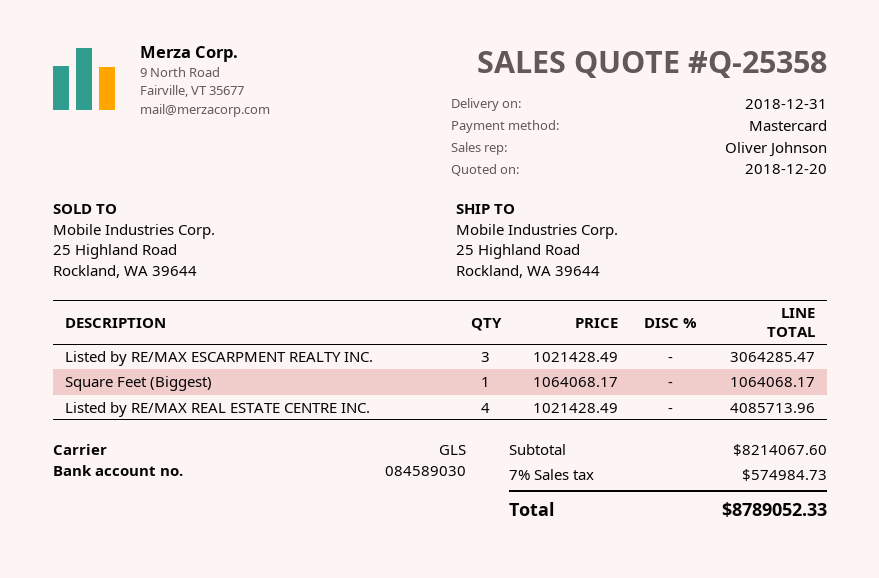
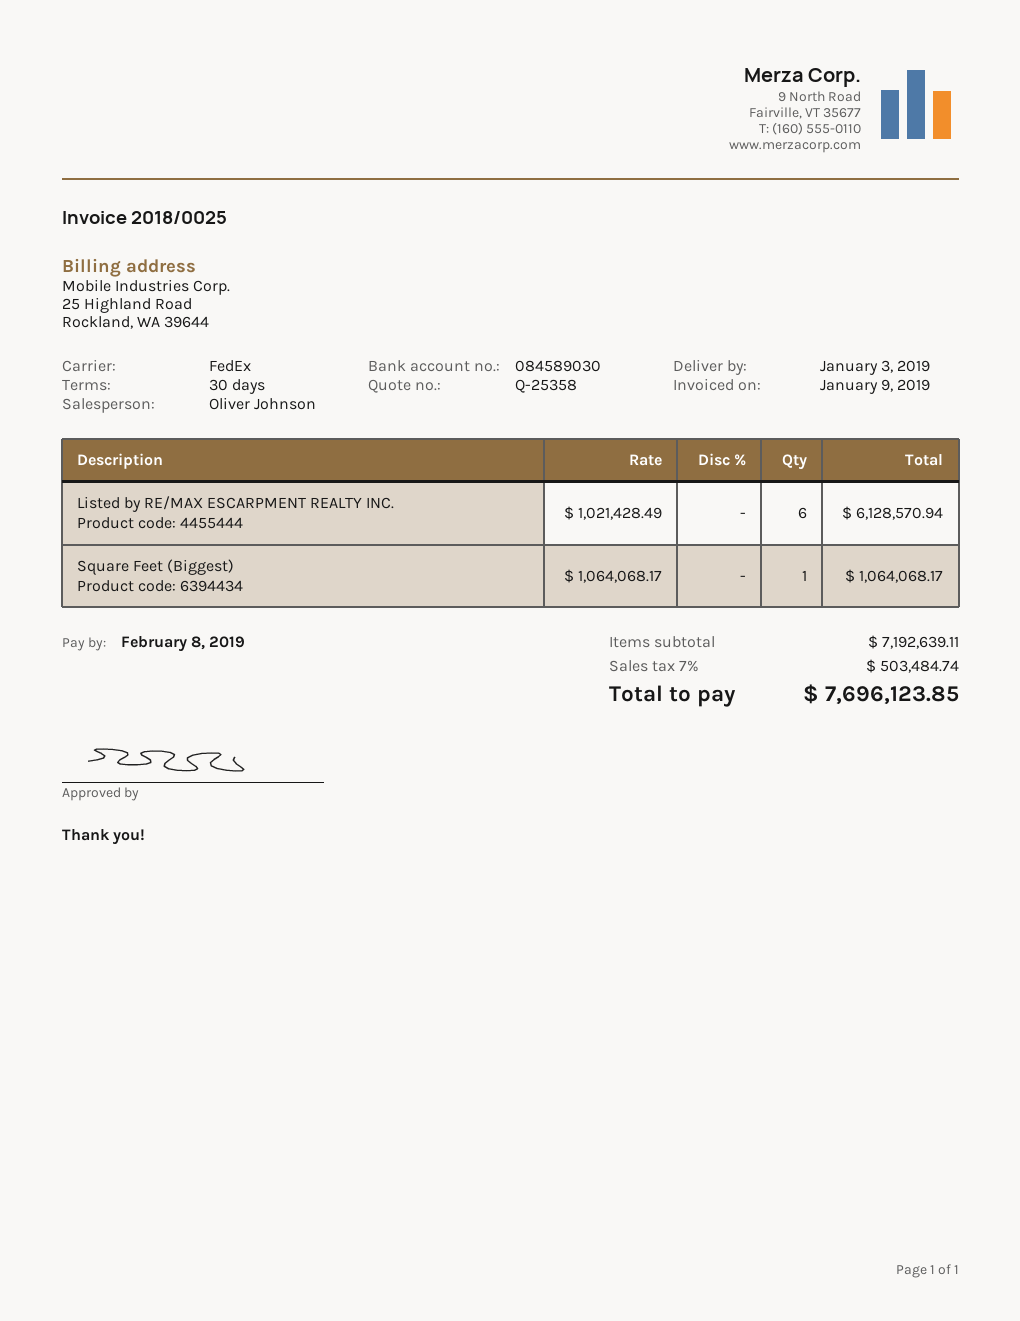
delivery date: 2018-12-31 -> 2019-01-03
shipping method: GLS -> FedEx
Listed by RE/MAX ESCARPMENT REALTY INC.: 3 x 1021428.49 = 3064285.47 -> 6 x 1021428.49 = 6128570.94
Listed by RE/MAX REAL ESTATE CENTRE INC.: 4 x 1021428.49 = 4085713.96 -> none
subtotal: 8214067.60 -> 7192639.11
tax: 7% = 574984.73 -> 7% = 503484.74
total: 8789052.33 -> 7696123.85

